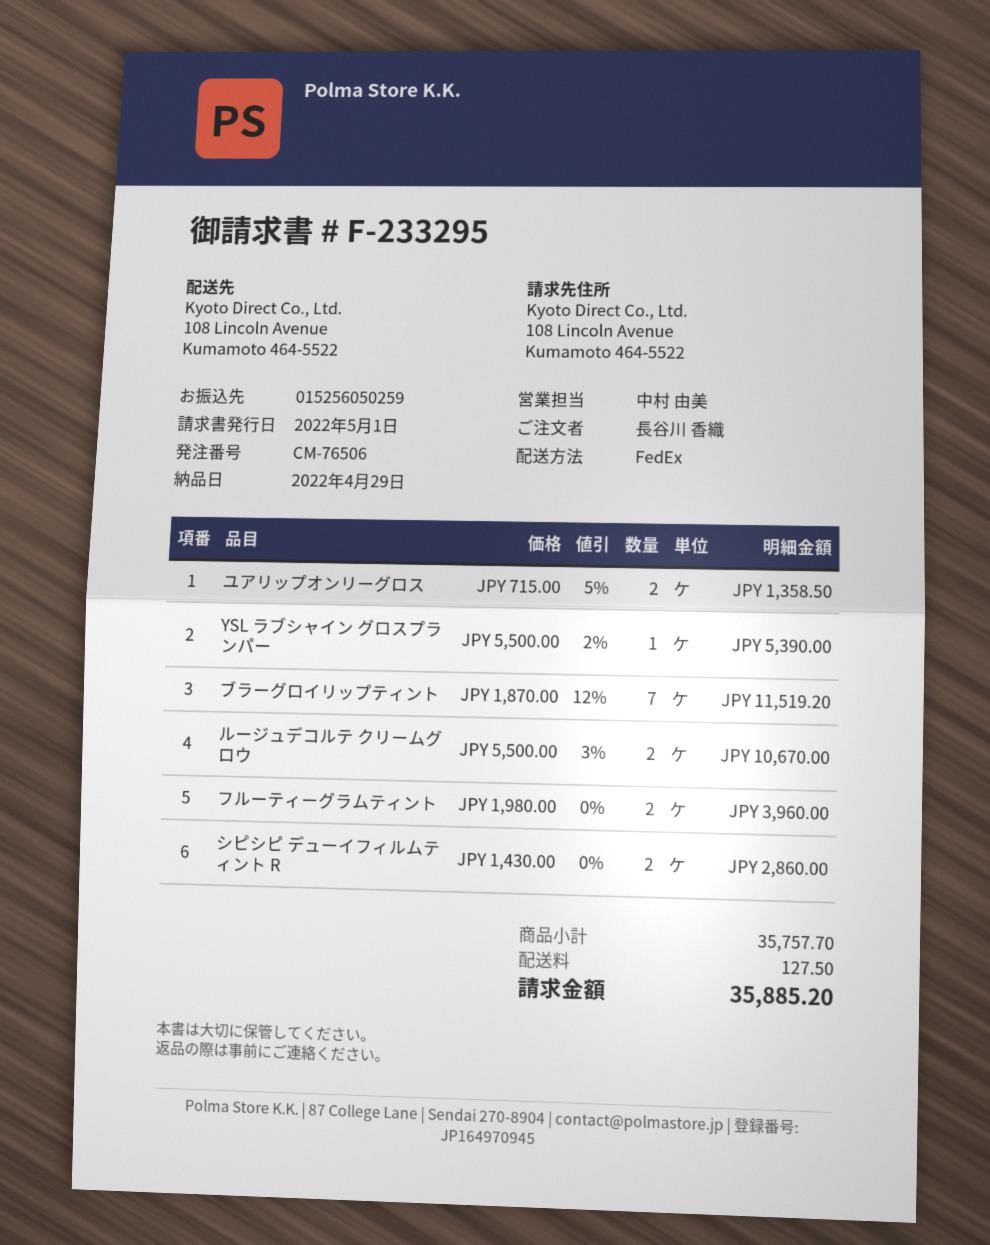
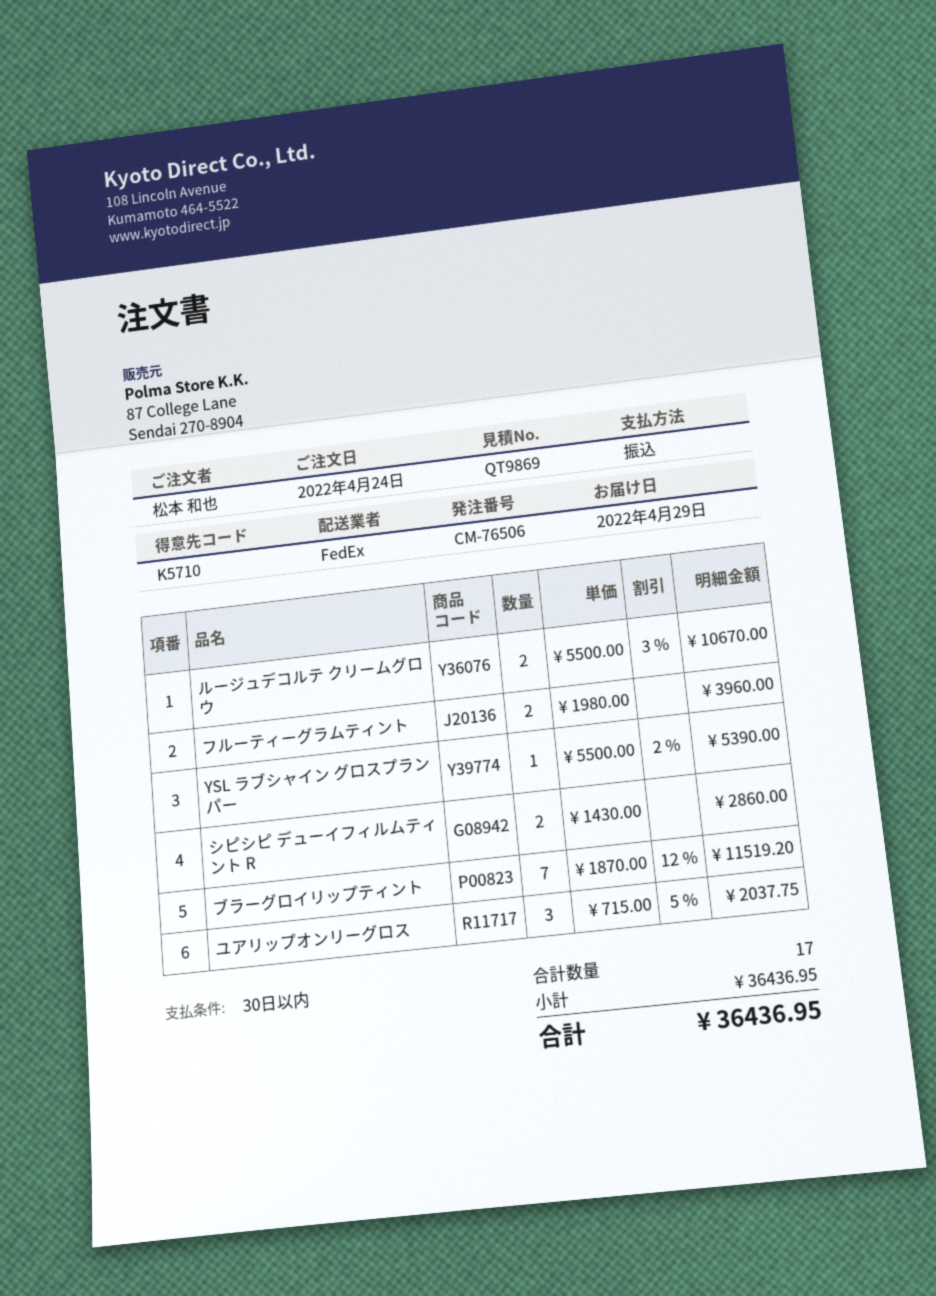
ordered by: 長谷川 香織 -> 松本 和也
ユアリップオンリーグロス: 2 x 715.00 - 5% = 1358.50 -> 3 x 715.00 - 5% = 2037.75
subtotal: 35757.70 -> 36436.95
shipping: 127.50 -> none
total: 35885.20 -> 36436.95

